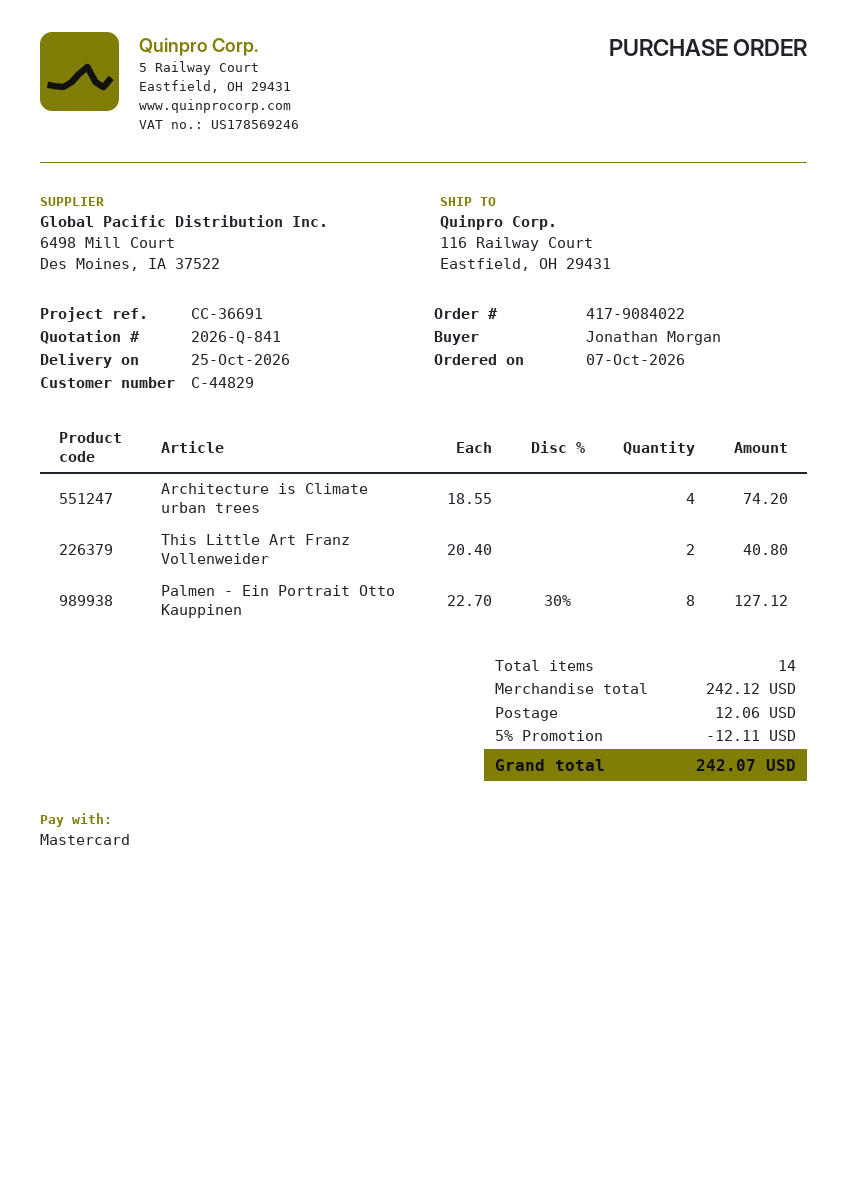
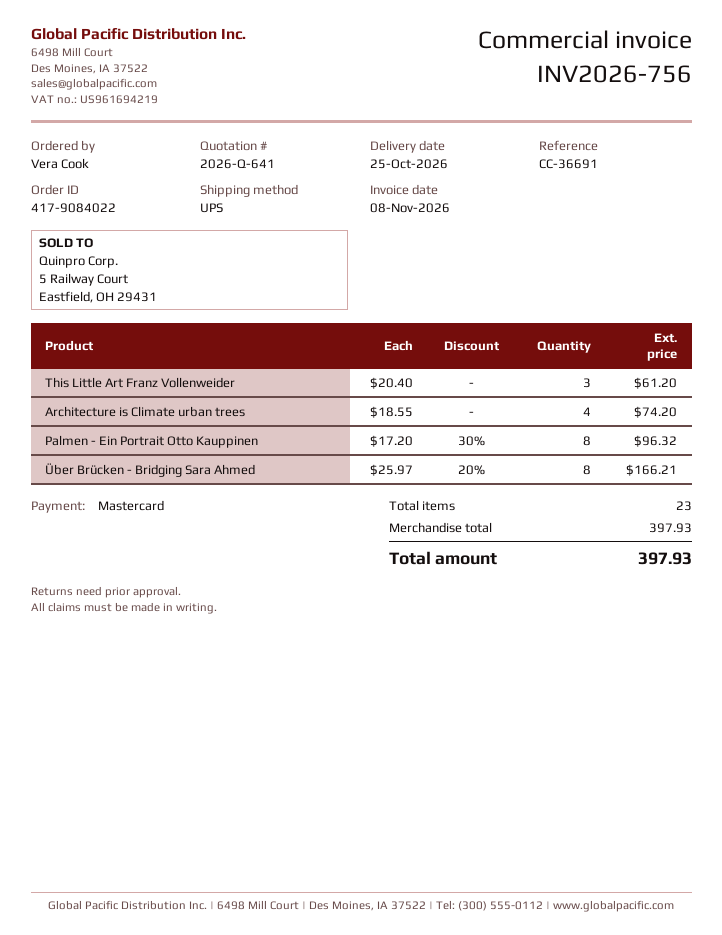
quote number: 2026-Q-841 -> 2026-Q-641
ordered by: Jonathan Morgan -> Vera Cook
This Little Art Franz Vollenweider: 2 x 20.40 = 40.80 -> 3 x 20.40 = 61.20
Palmen - Ein Portrait Otto Kauppinen: 8 x 22.70 - 30% = 127.12 -> 8 x 17.20 - 30% = 96.32
Über Brücken - Bridging Sara Ahmed: none -> 8 x 25.97 - 20% = 166.21
total quantity: 14 -> 23
subtotal: 242.12 -> 397.93
discount: 5% = 12.11 -> none
shipping: 12.06 -> none
total: 242.07 -> 397.93

